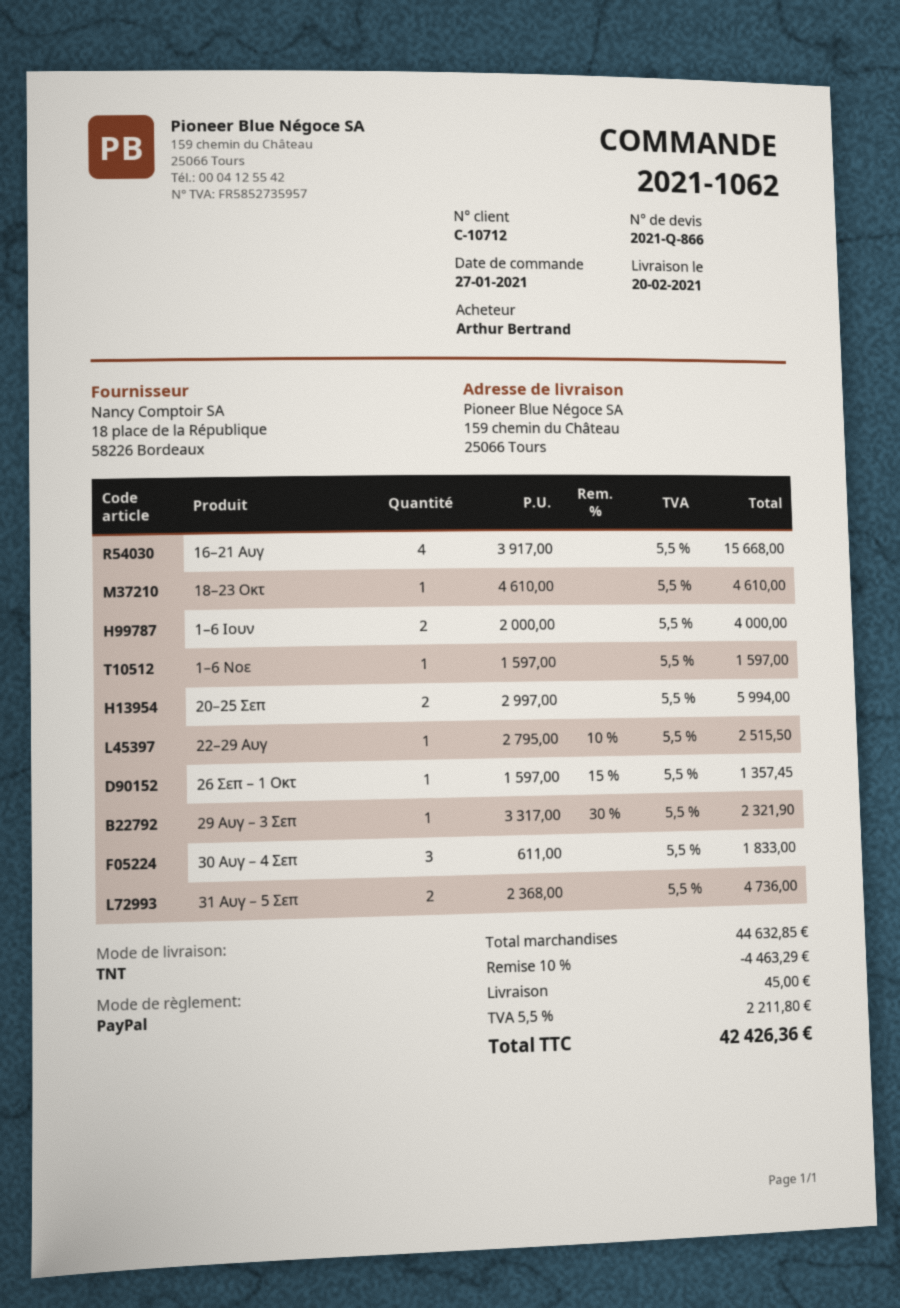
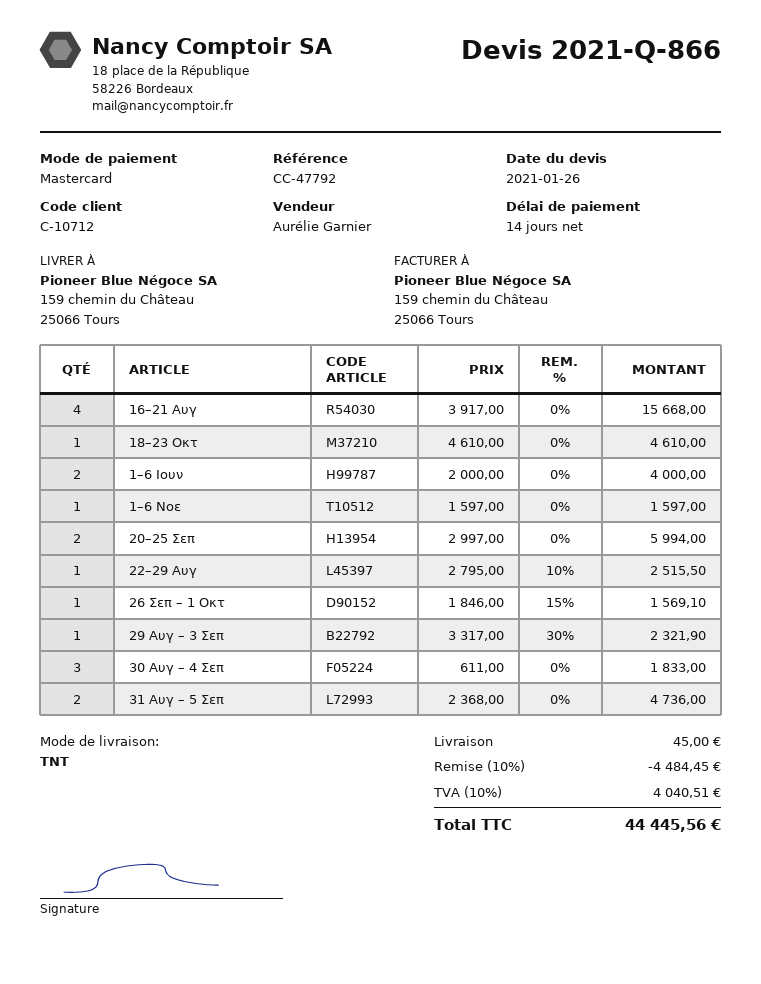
payment method: PayPal -> Mastercard
26 Σεπ – 1 Οκτ: 1 x 1597.00 - 15% = 1357.45 -> 1 x 1846.00 - 15% = 1569.10
discount: 10% = 4463.29 -> 10% = 4484.45
tax: 5.5% = 2211.80 -> 10% = 4040.51
total: 42426.36 -> 44445.56

